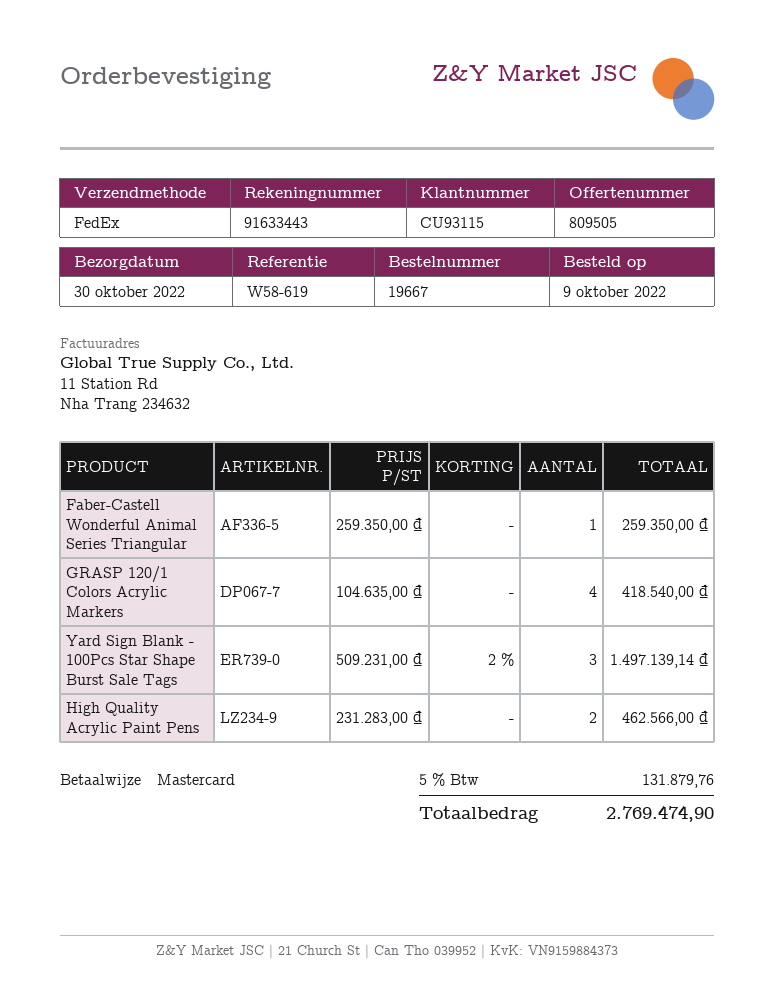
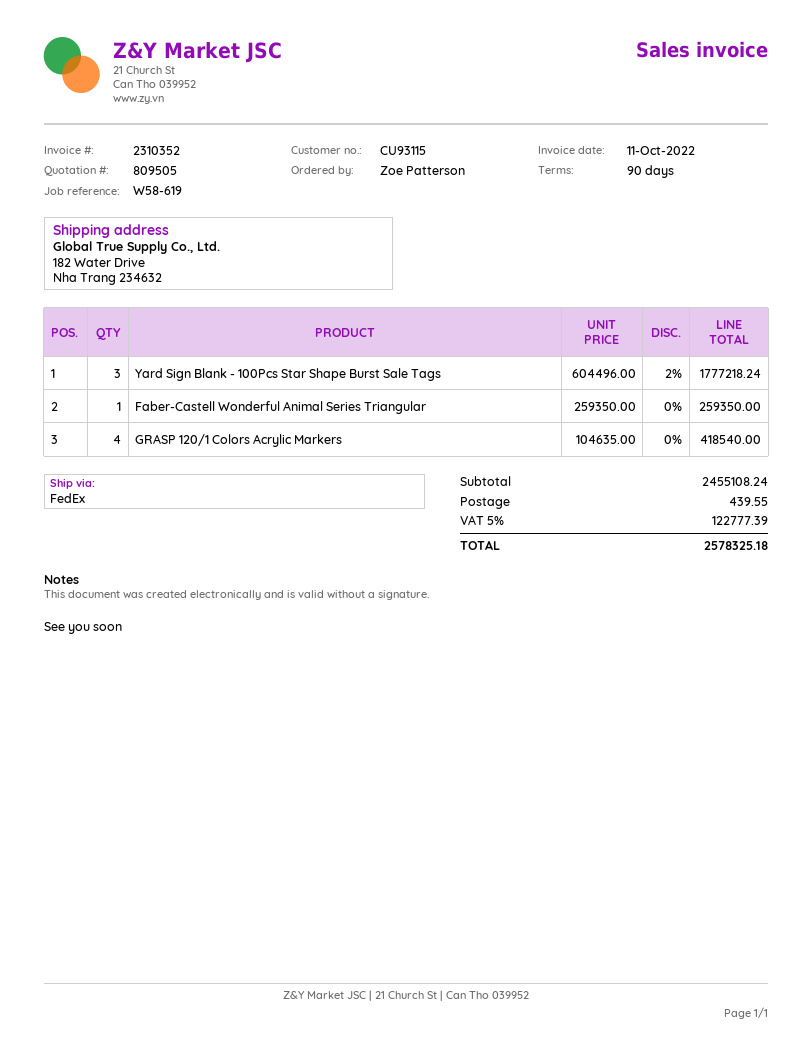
Yard Sign Blank - 100Pcs Star Shape Burst Sale Tags: 3 x 509231.00 - 2% = 1497139.14 -> 3 x 604496.00 - 2% = 1777218.24
High Quality Acrylic Paint Pens: 2 x 231283.00 = 462566.00 -> none
shipping: none -> 439.55
tax: 5% = 131879.76 -> 5% = 122777.39
total: 2769474.90 -> 2578325.18

